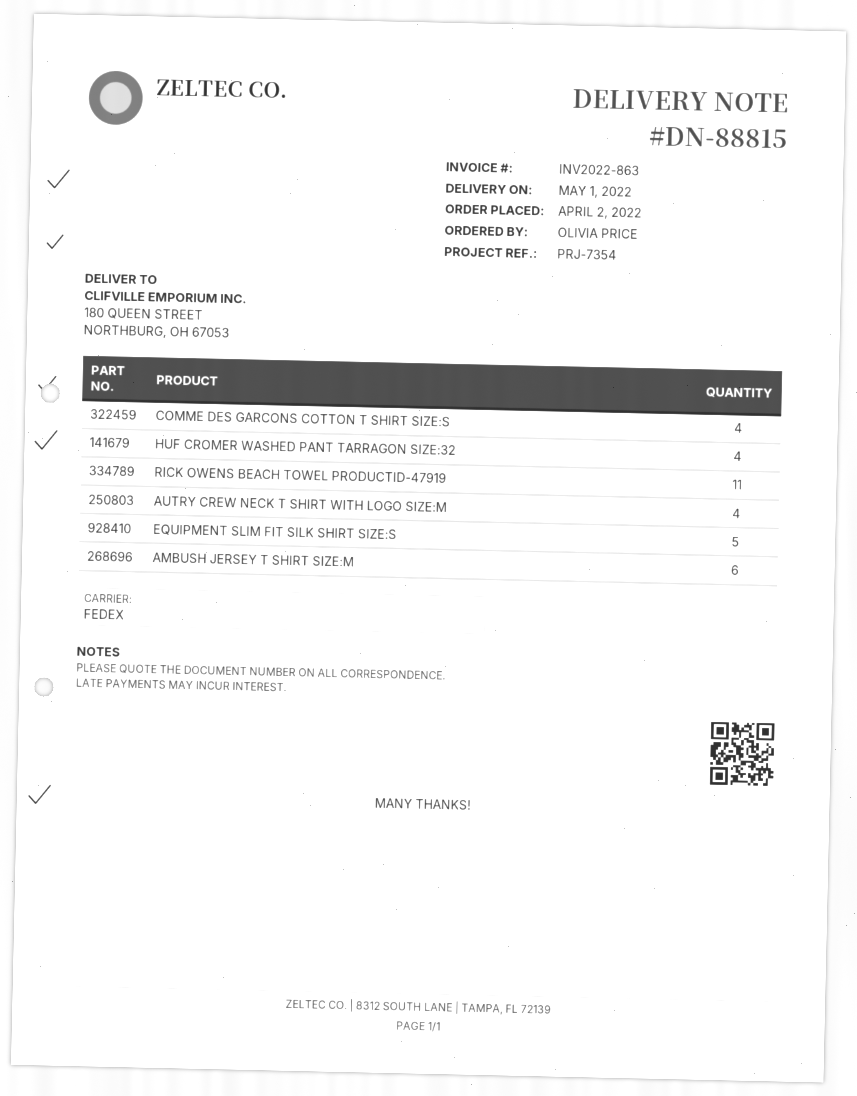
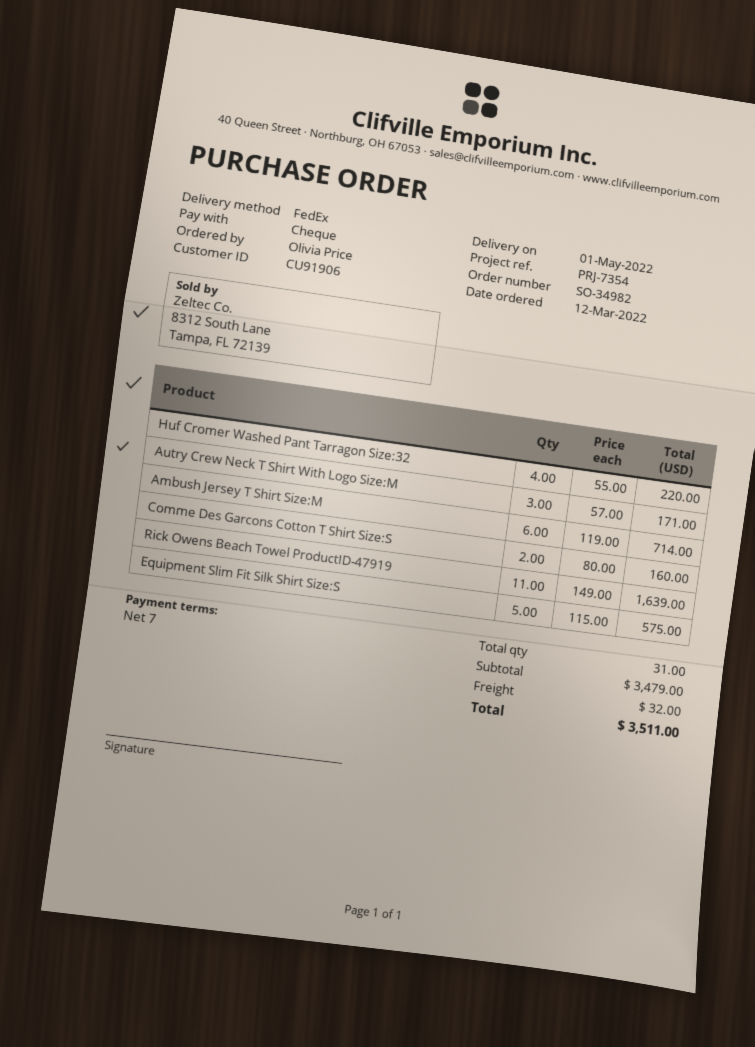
order date: 2022-04-02 -> 2022-03-12
COMME DES GARCONS COTTON T SHIRT SIZE:S: 4 -> 2
AUTRY CREW NECK T SHIRT WITH LOGO SIZE:M: 4 -> 3

